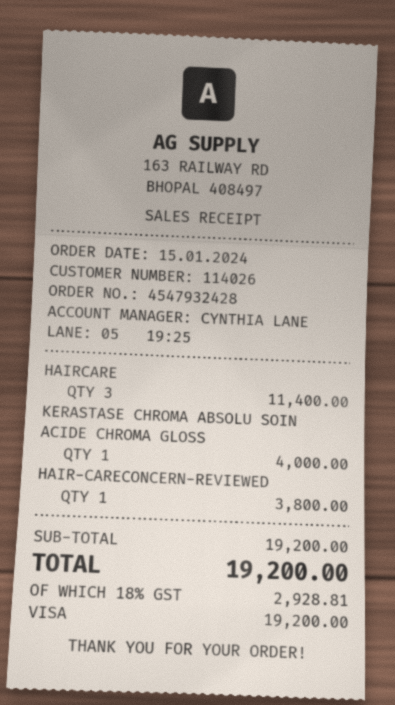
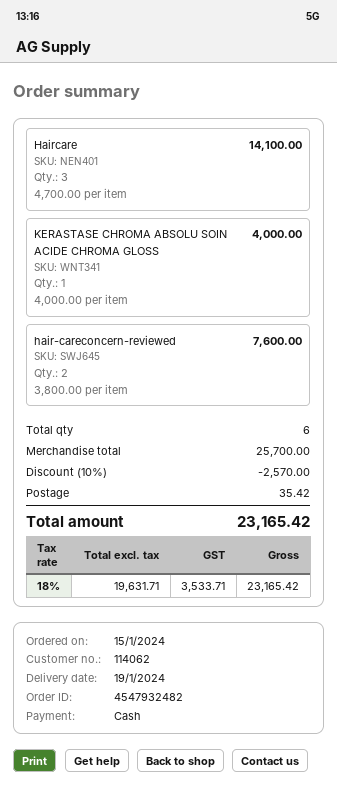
order number: 4547932428 -> 4547932482
customer number: 114026 -> 114062
payment method: Visa -> cash
HAIRCARE: 3 for 11400.00 -> 3 for 14100.00
HAIR-CARECONCERN-REVIEWED: 1 for 3800.00 -> 2 for 7600.00
subtotal: 19200.00 -> 25700.00
discount: none -> 10% = 2570.00
shipping: none -> 35.42
tax: 18% = 2928.81 -> 18% = 3533.71
total: 19200.00 -> 23165.42

